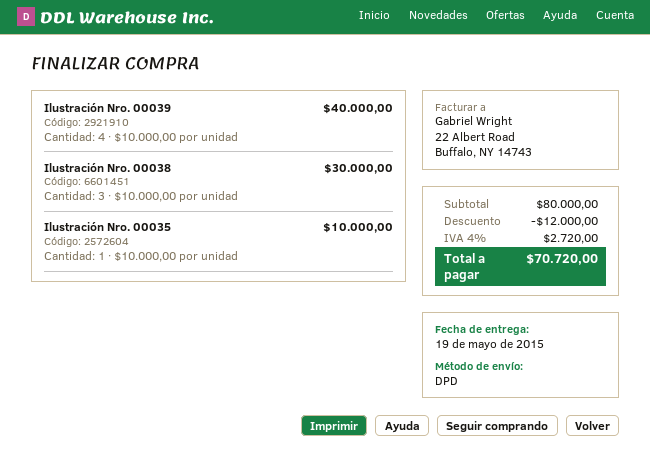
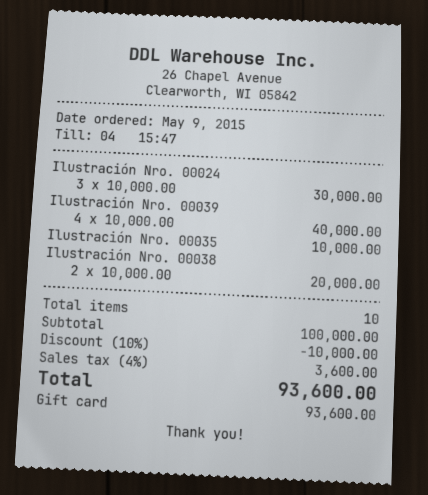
Ilustración Nro. 00038: 3 x 10000.00 = 30000.00 -> 2 x 10000.00 = 20000.00
Ilustración Nro. 00024: none -> 3 x 10000.00 = 30000.00
subtotal: 80000.00 -> 100000.00
discount: 12000.00 -> 10000.00
tax: 4% = 2720.00 -> 4% = 3600.00
total: 70720.00 -> 93600.00

